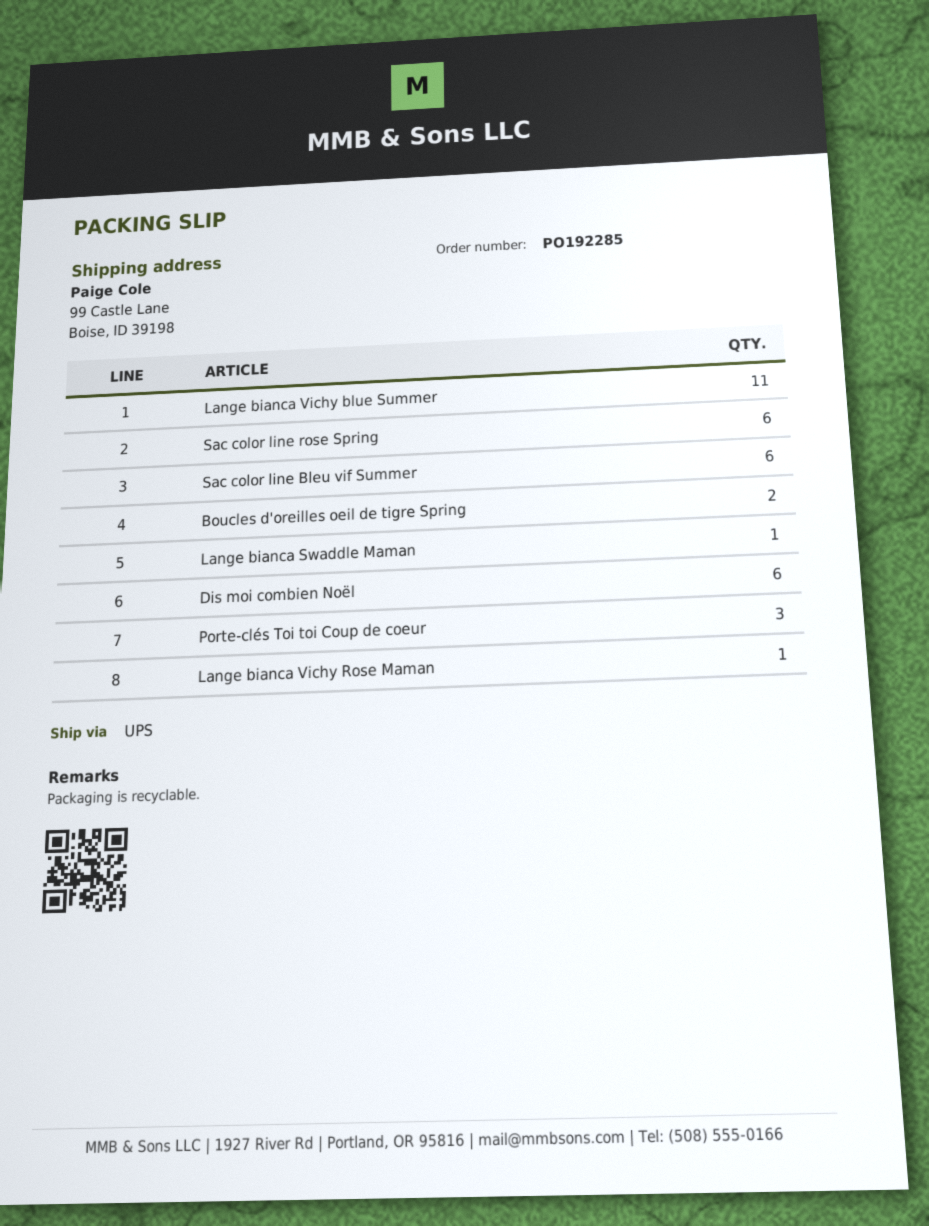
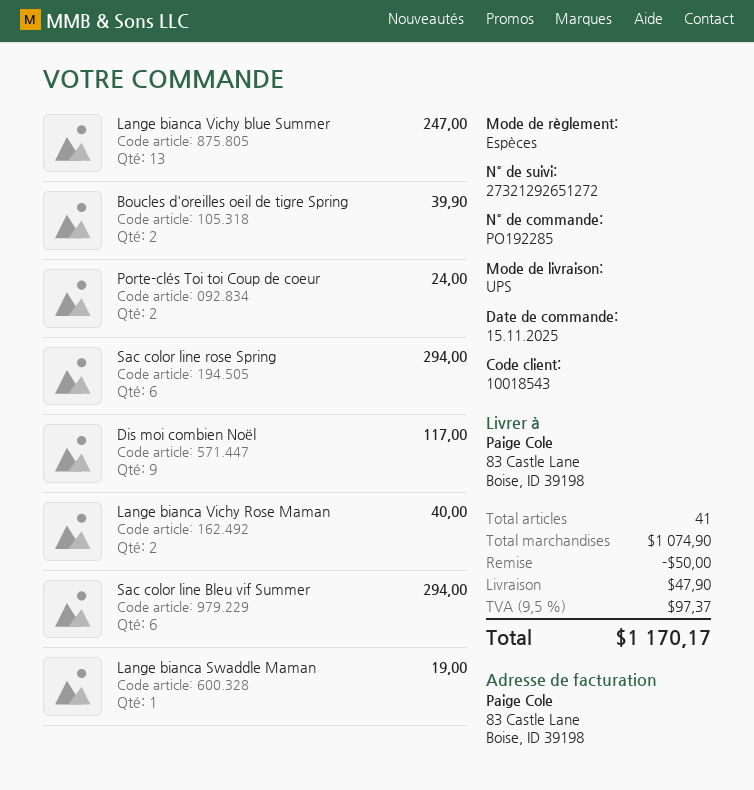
ship to: 99 Castle Lane, Boise, ID 39198 -> 83 Castle Lane, Boise, ID 39198
Lange bianca Vichy blue Summer: 11 -> 13
Dis moi combien Noël: 6 -> 9
Porte-clés Toi toi Coup de coeur: 3 -> 2
Lange bianca Vichy Rose Maman: 1 -> 2

